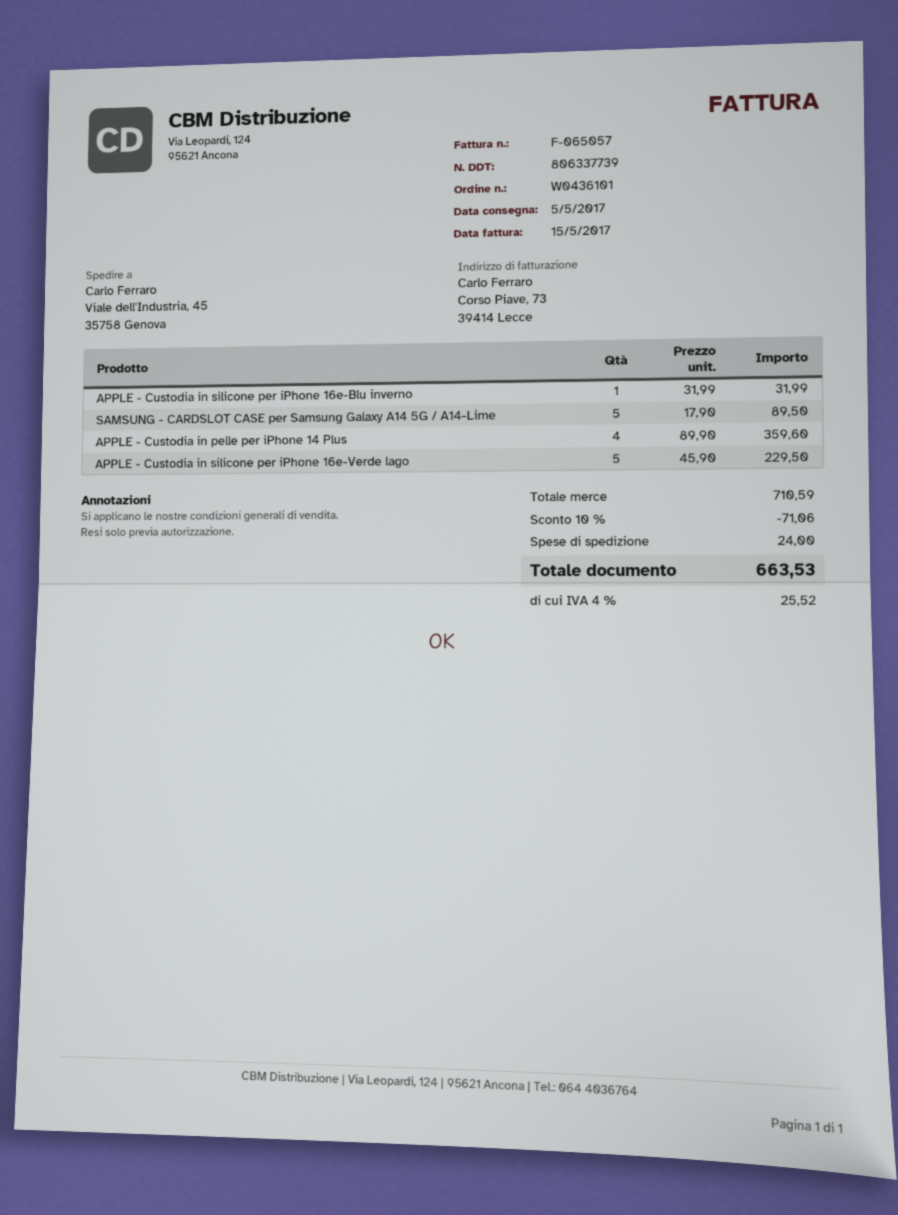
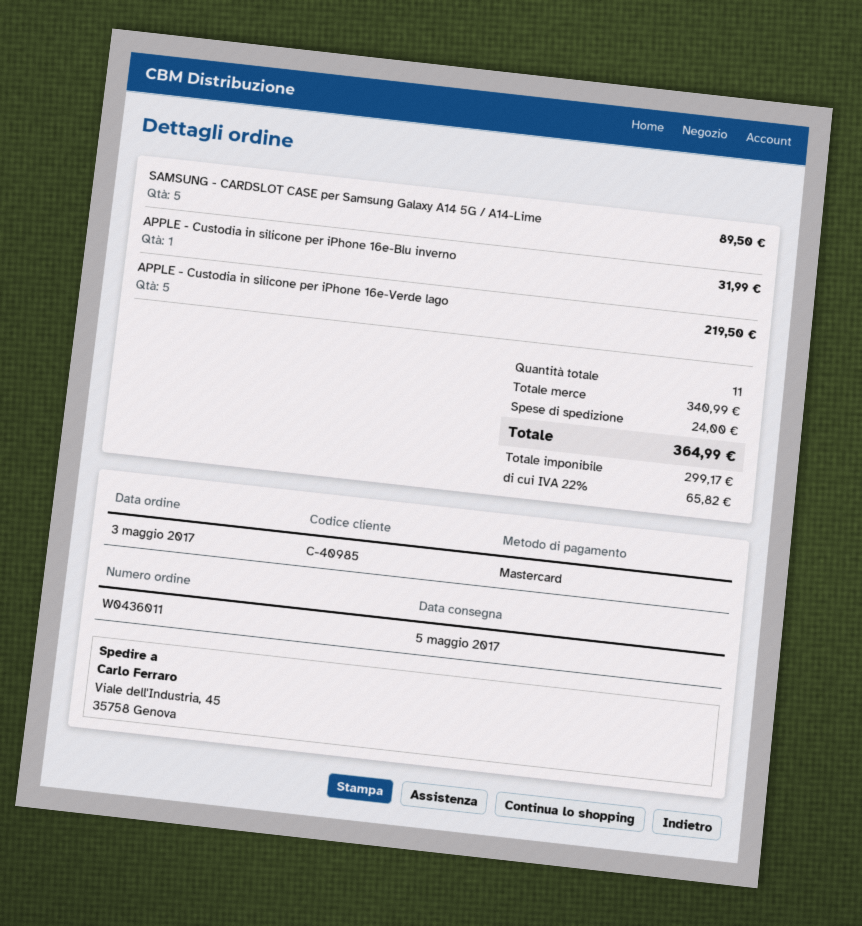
order number: W0436101 -> W0436011
APPLE - Custodia in pelle per iPhone 14 Plus: 4 for 359.60 -> none
APPLE - Custodia in silicone per iPhone 16e-Verde lago: 5 for 229.50 -> 5 for 219.50
subtotal: 710.59 -> 340.99
discount: 10% = 71.06 -> none
tax: 4% = 25.52 -> 22% = 65.82
total: 663.53 -> 364.99

